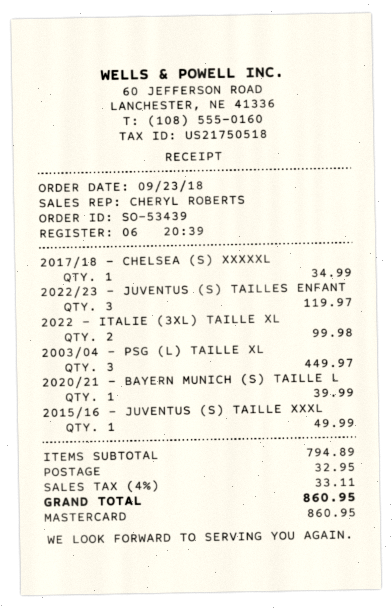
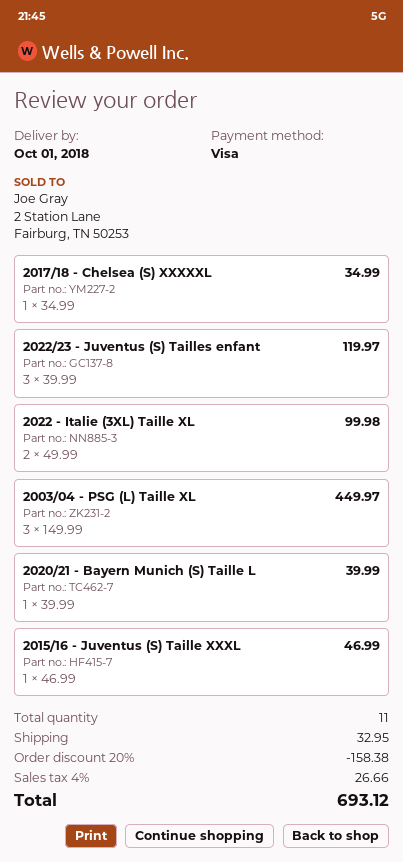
payment method: Mastercard -> Visa
2015/16 - JUVENTUS (S) TAILLE XXXL: 1 for 49.99 -> 1 for 46.99
discount: none -> 20% = 158.38
tax: 4% = 33.11 -> 4% = 26.66
total: 860.95 -> 693.12

